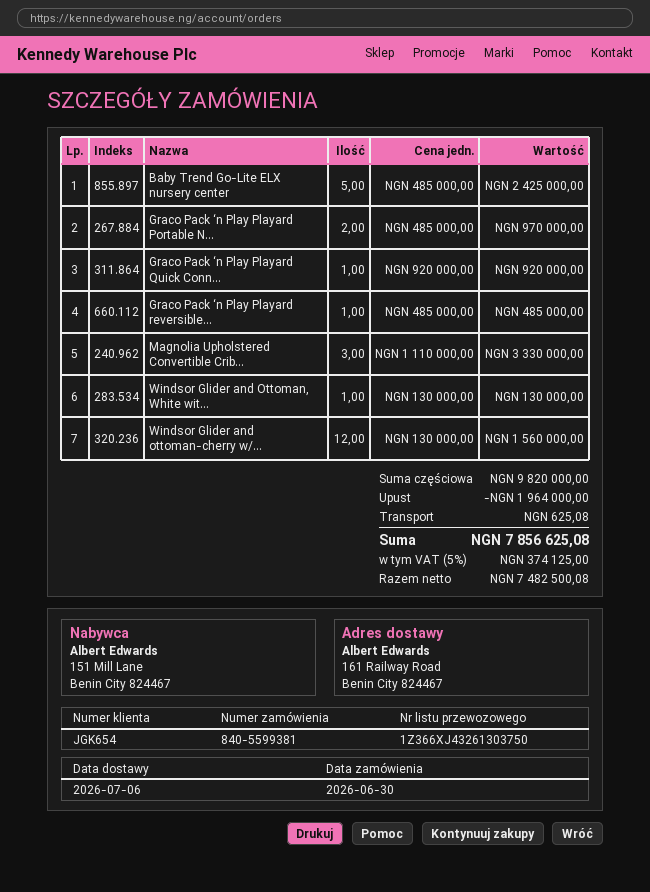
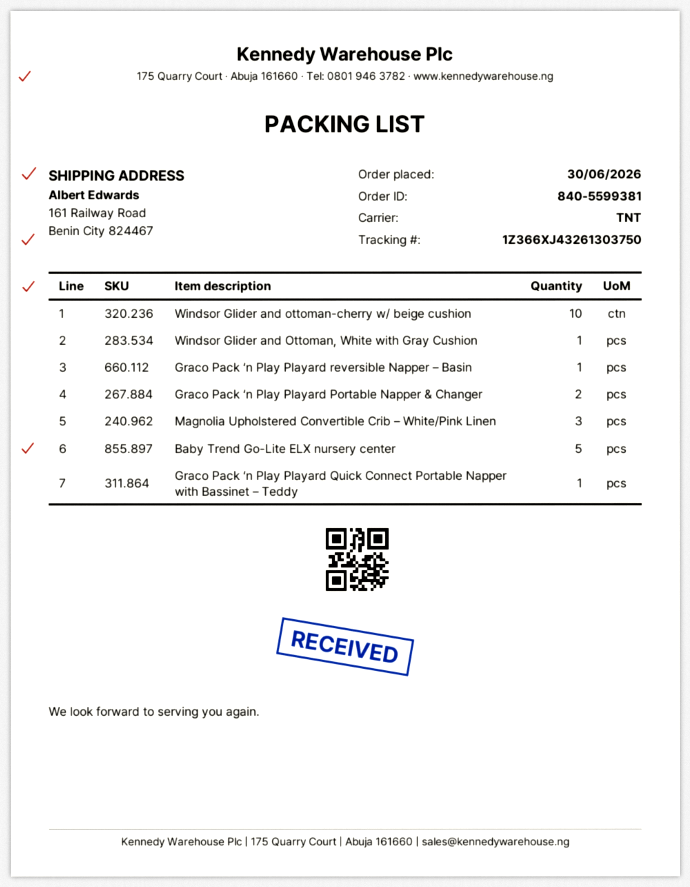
Windsor Glider and ottoman-cherry w/...: 12 -> 10

